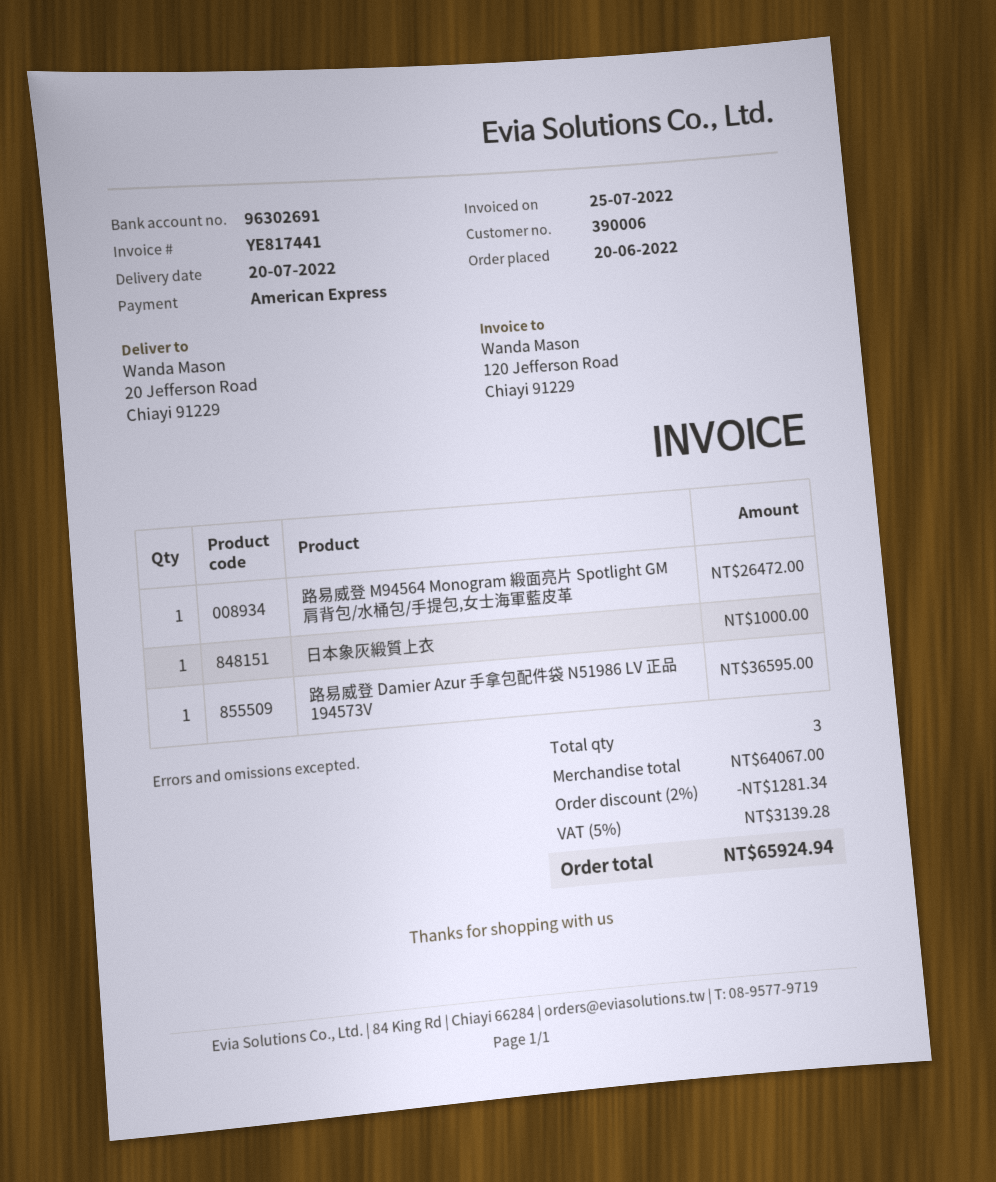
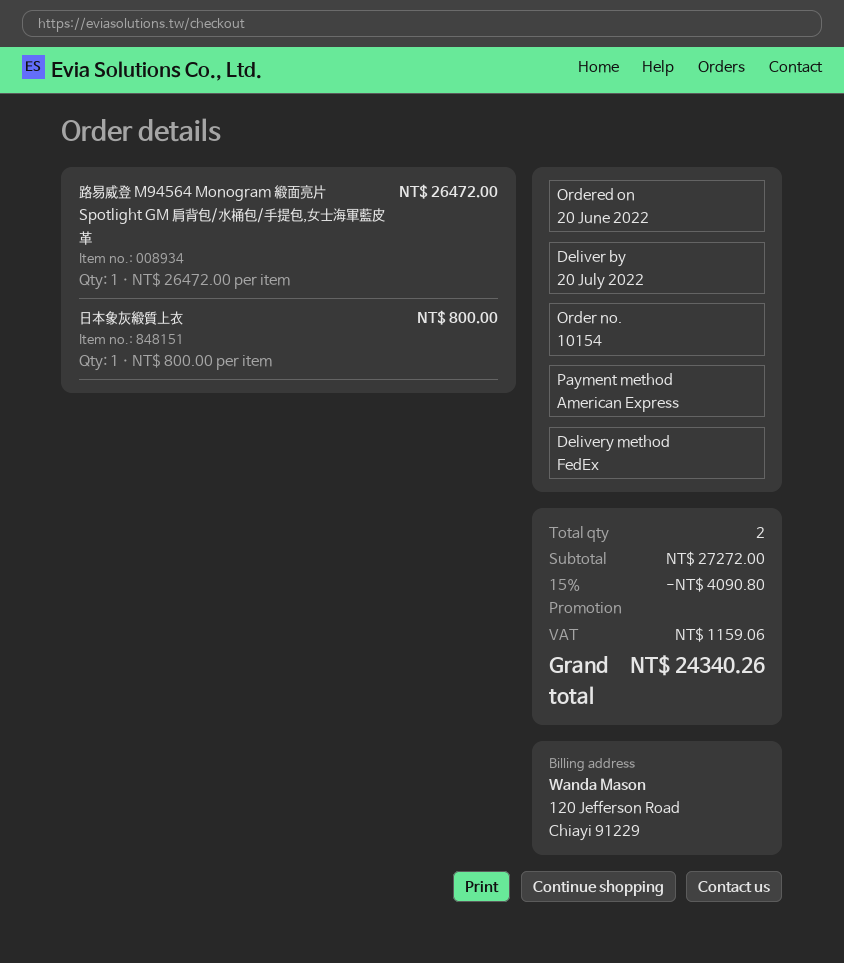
日本象灰緞質上衣: 1 for 1000.00 -> 1 for 800.00
路易威登 Damier Azur 手拿包配件袋 N51986 LV 正品 194573V: 1 for 36595.00 -> none
total quantity: 3 -> 2
subtotal: 64067.00 -> 27272.00
discount: 2% = 1281.34 -> 15% = 4090.80
tax: 3139.28 -> 1159.06
total: 65924.94 -> 24340.26

